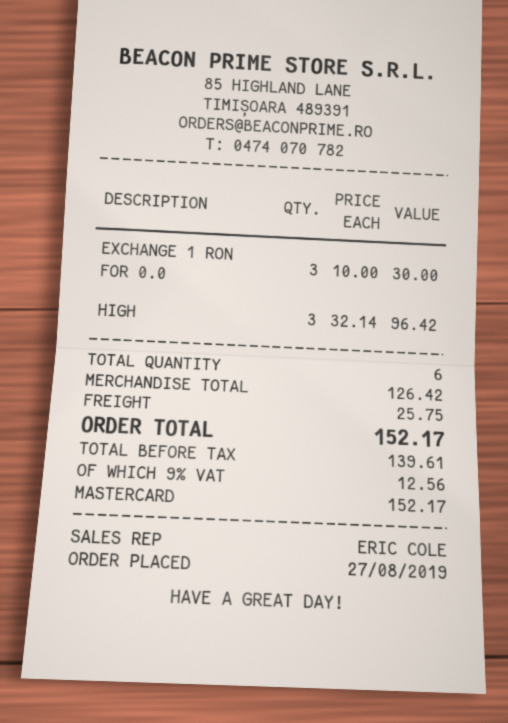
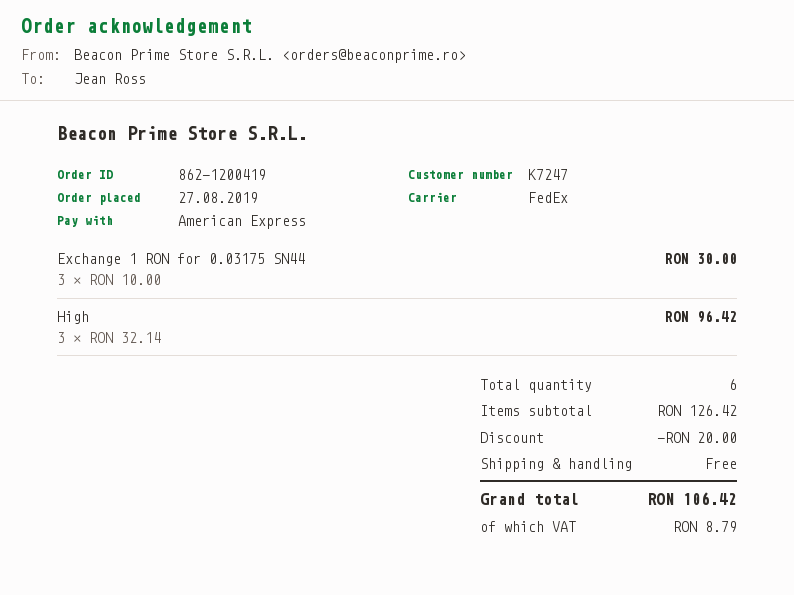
payment method: Mastercard -> American Express
discount: none -> 20.00
shipping: 25.75 -> 0.00
tax: 12.56 -> 8.79
total: 152.17 -> 106.42

